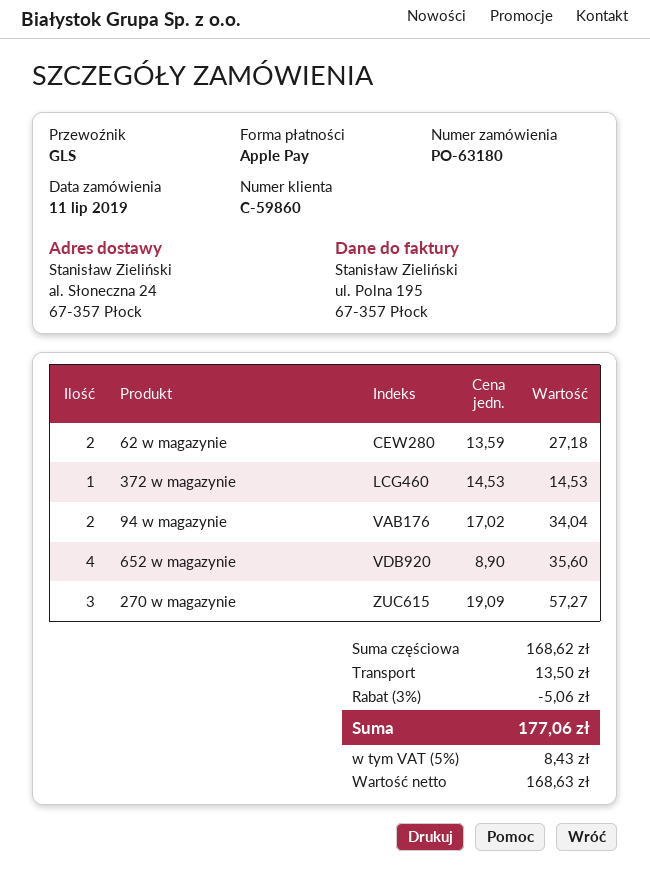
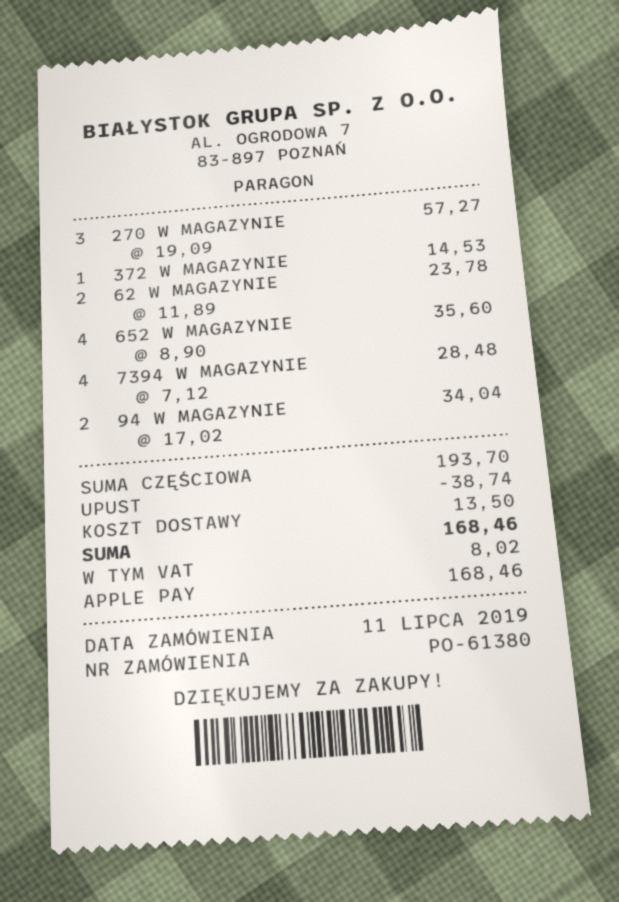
order number: PO-63180 -> PO-61380
62 w magazynie: 2 x 13.59 = 27.18 -> 2 x 11.89 = 23.78
7394 W MAGAZYNIE: none -> 4 x 7.12 = 28.48
subtotal: 168.62 -> 193.70
discount: 5.06 -> 38.74
tax: 8.43 -> 8.02
total: 177.06 -> 168.46

